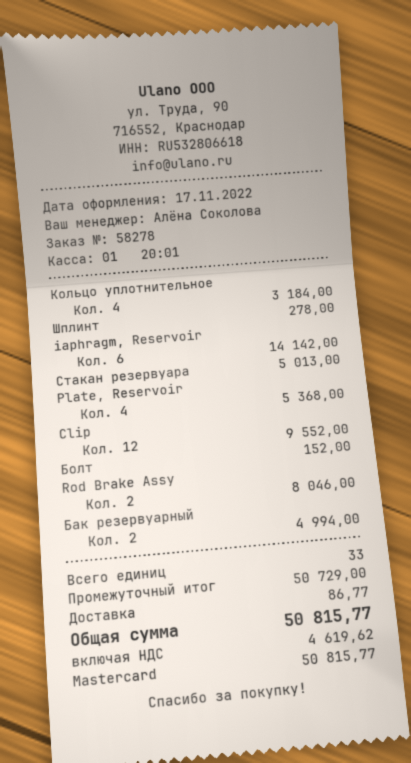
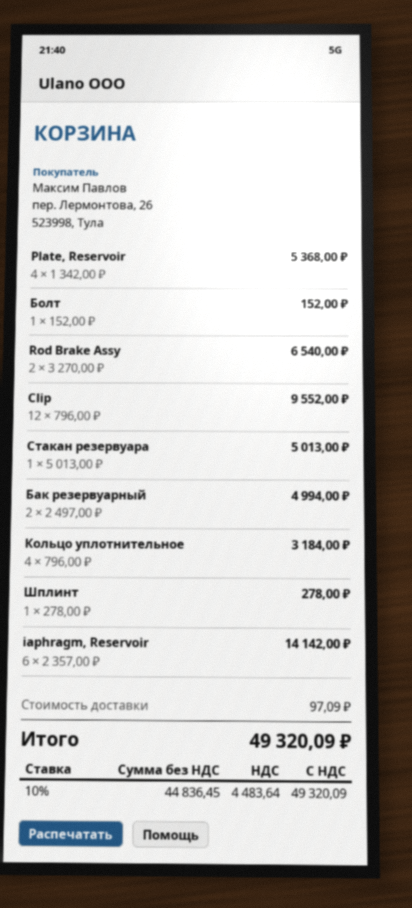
Rod Brake Assy: 2 for 8046.00 -> 2 for 6540.00
shipping: 86.77 -> 97.09
tax: 4619.62 -> 4483.64
total: 50815.77 -> 49320.09

